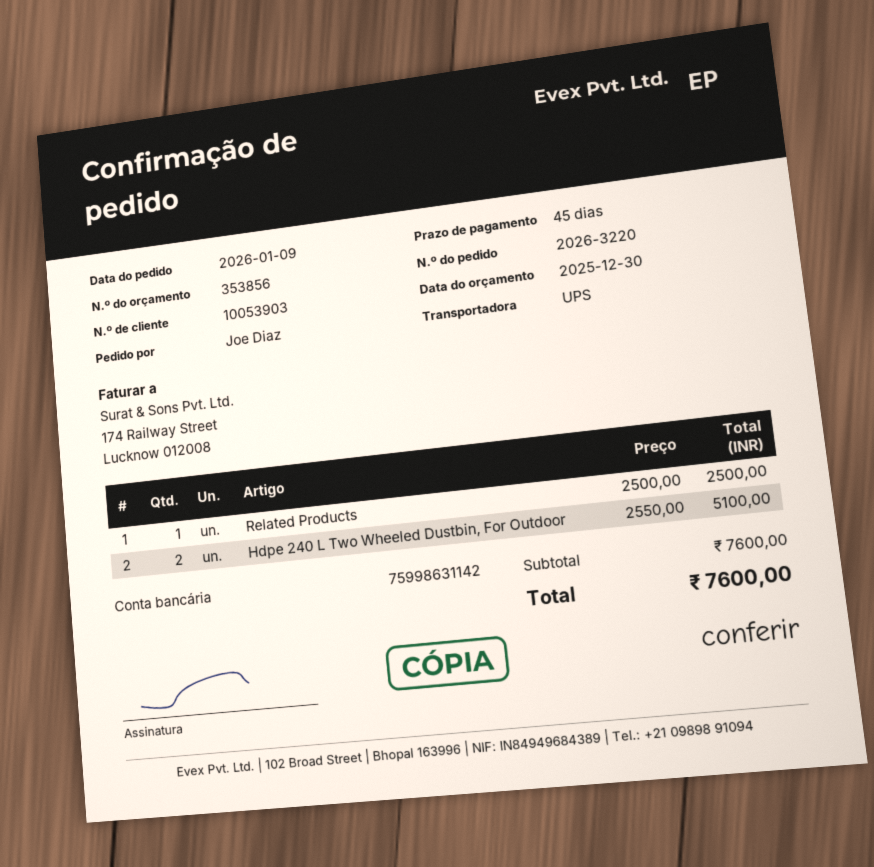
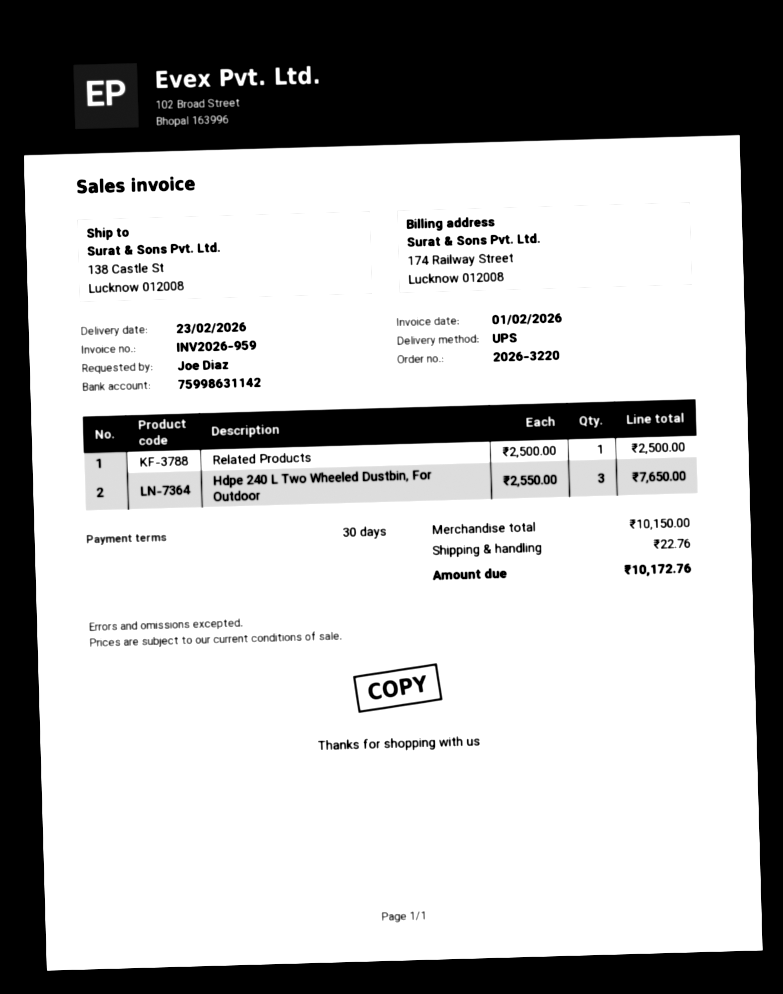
payment terms: 45 days -> 30 days
Hdpe 240 L Two Wheeled Dustbin, For Outdoor: 2 x 2550.00 = 5100.00 -> 3 x 2550.00 = 7650.00
subtotal: 7600.00 -> 10150.00
shipping: none -> 22.76
total: 7600.00 -> 10172.76

